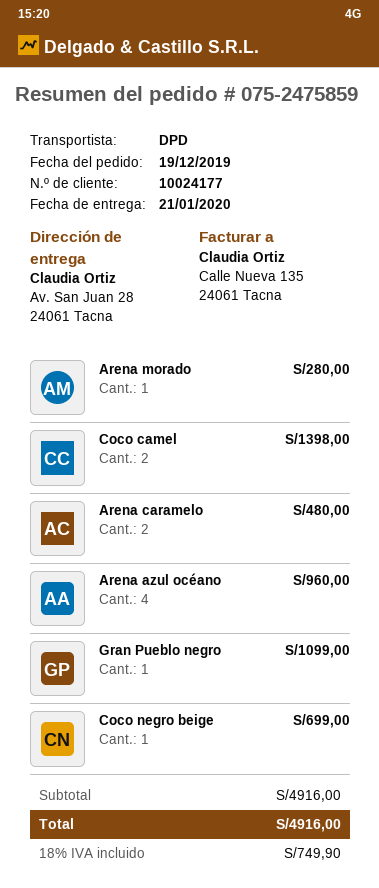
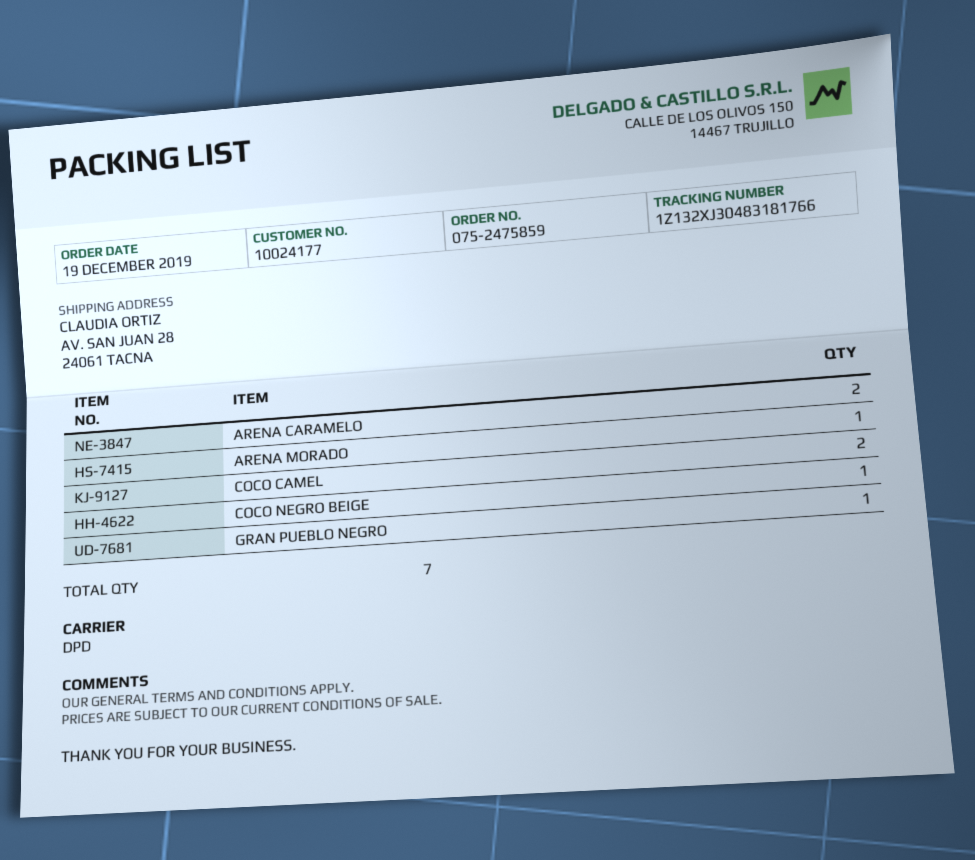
Arena azul océano: 4 -> none

